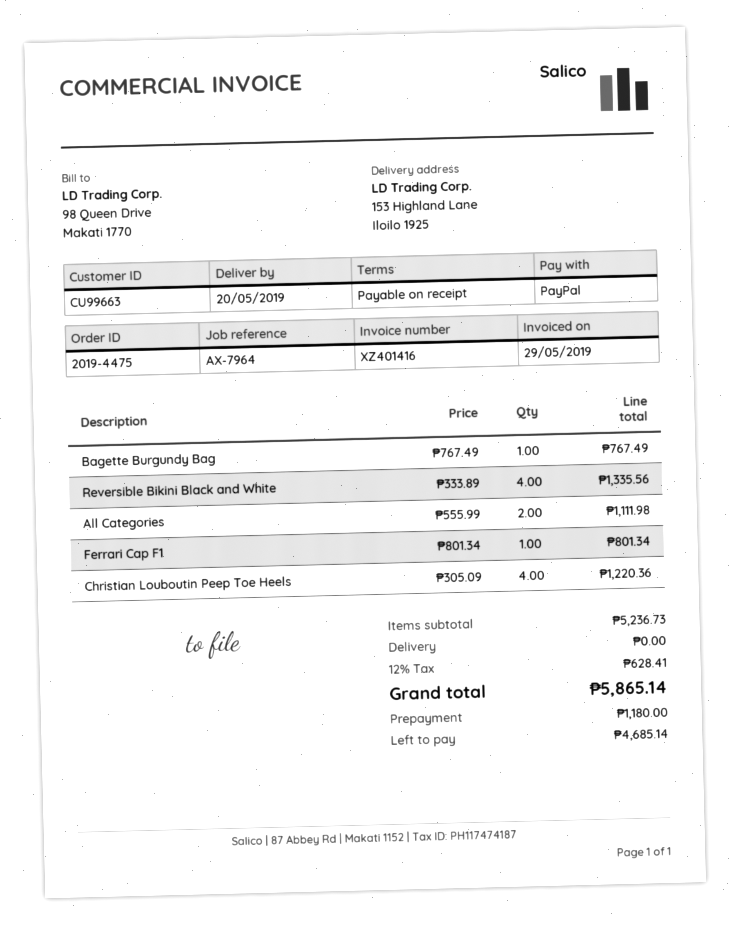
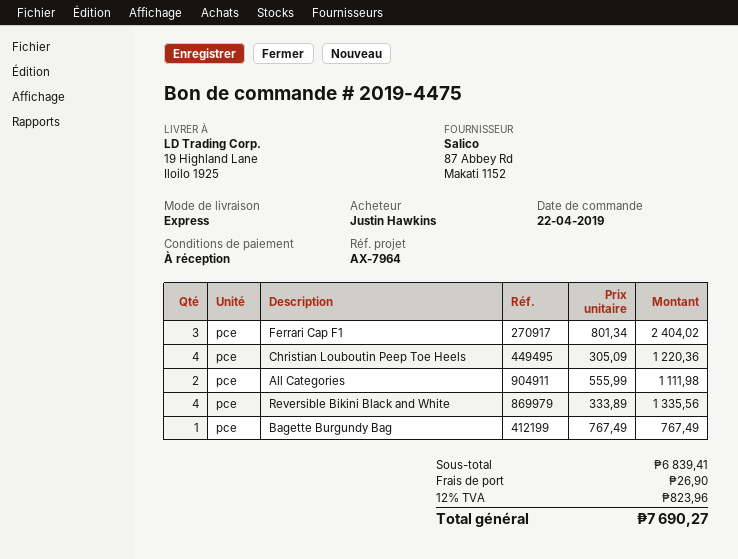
ship to: 153 Highland Lane, Iloilo 1925 -> 19 Highland Lane, Iloilo 1925
Ferrari Cap F1: 1 x 801.34 = 801.34 -> 3 x 801.34 = 2404.02
subtotal: 5236.73 -> 6839.41
shipping: 0.00 -> 26.90
tax: 12% = 628.41 -> 12% = 823.96
total: 5865.14 -> 7690.27

